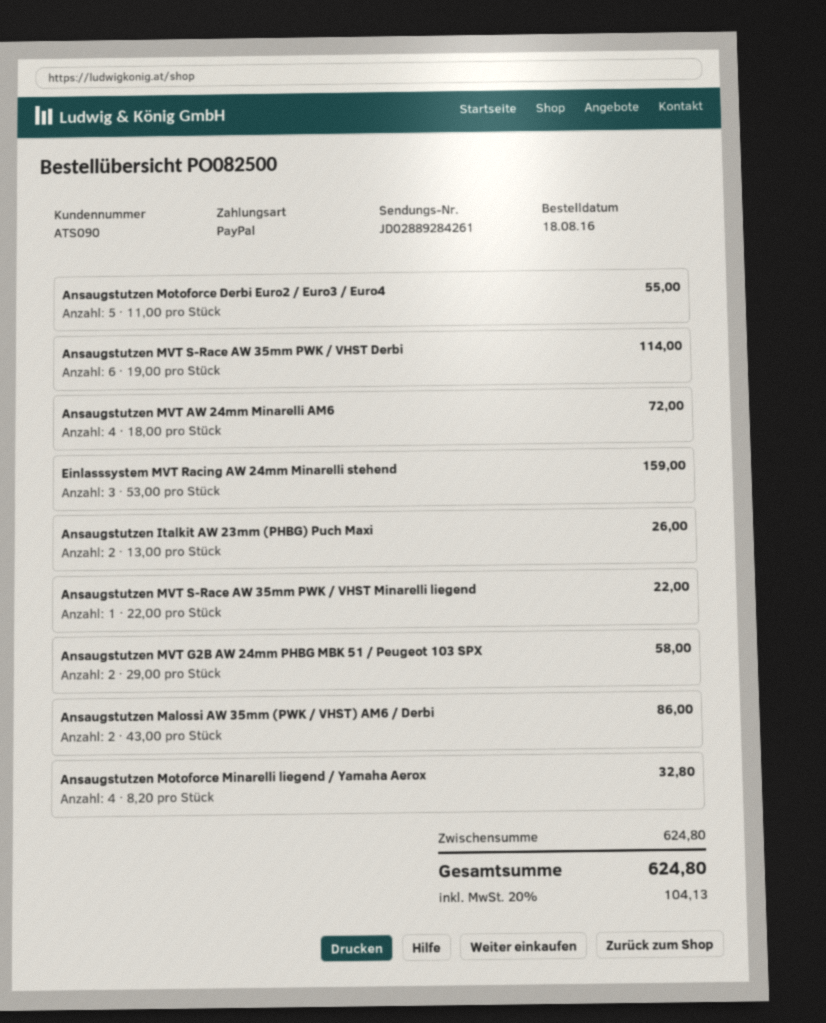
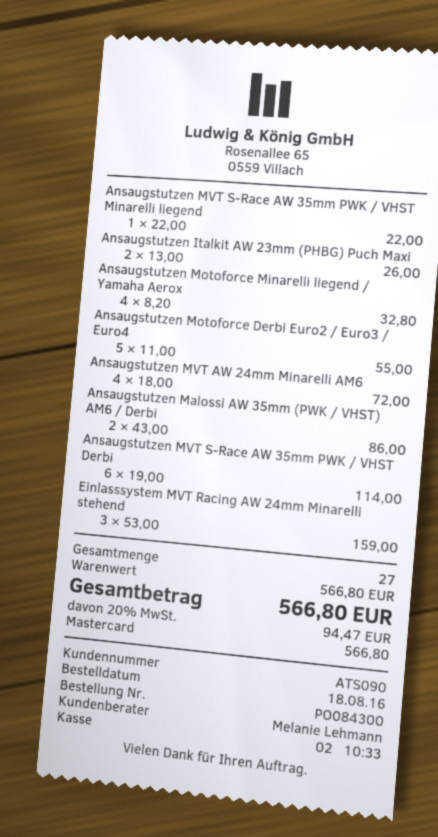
order number: PO082500 -> PO084300
payment method: PayPal -> Mastercard
Ansaugstutzen MVT G2B AW 24mm PHBG MBK 51 / Peugeot 103 SPX: 2 x 29.00 = 58.00 -> none
subtotal: 624.80 -> 566.80
tax: 20% = 104.13 -> 20% = 94.47
total: 624.80 -> 566.80

